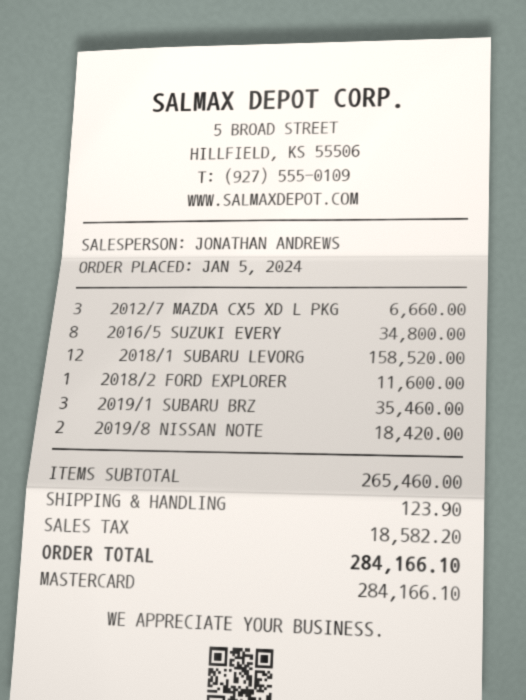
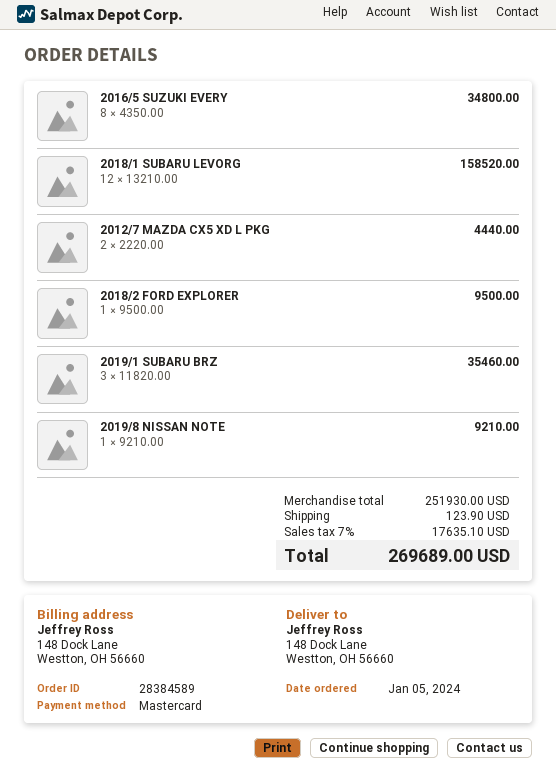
2012/7 MAZDA CX5 XD L PKG: 3 for 6660.00 -> 2 for 4440.00
2018/2 FORD EXPLORER: 1 for 11600.00 -> 1 for 9500.00
2019/8 NISSAN NOTE: 2 for 18420.00 -> 1 for 9210.00
subtotal: 265460.00 -> 251930.00
tax: 18582.20 -> 17635.10
total: 284166.10 -> 269689.00

